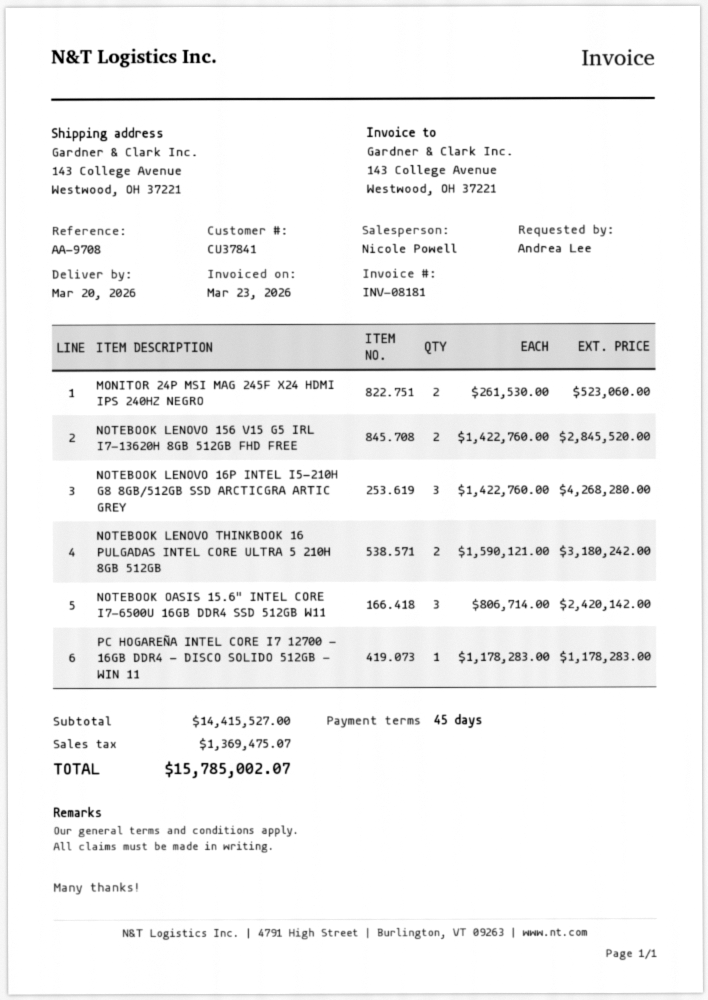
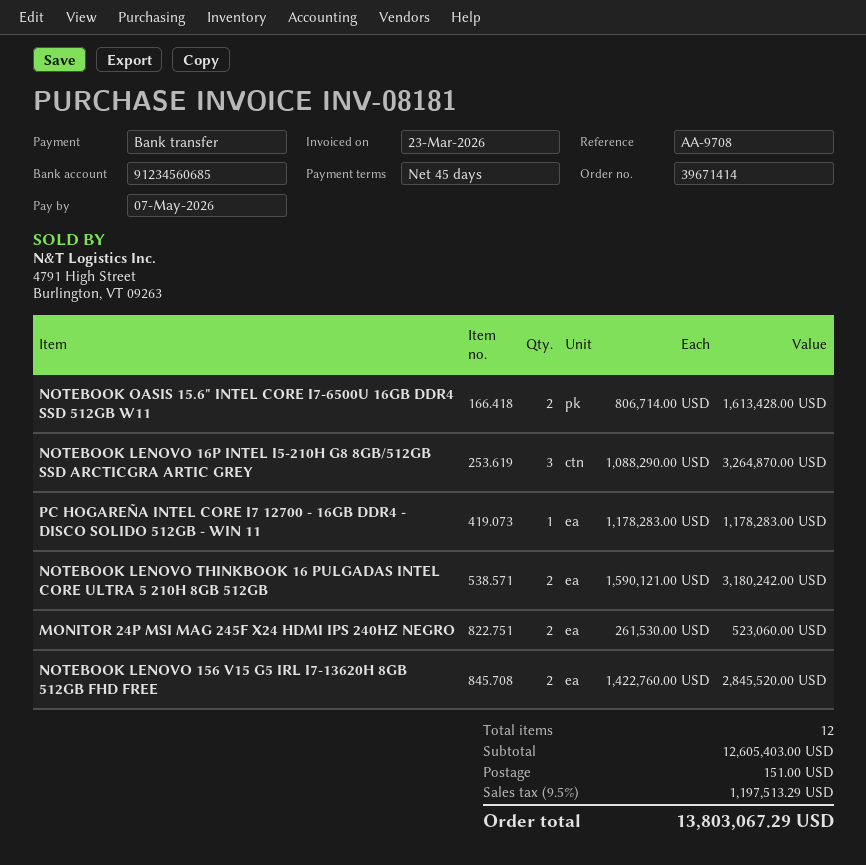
NOTEBOOK LENOVO 16P INTEL I5-210H G8 8GB/512GB SSD ARCTICGRA ARTIC GREY: 3 x 1422760.00 = 4268280.00 -> 3 x 1088290.00 = 3264870.00
NOTEBOOK OASIS 15.6" INTEL CORE I7-6500U 16GB DDR4 SSD 512GB W11: 3 x 806714.00 = 2420142.00 -> 2 x 806714.00 = 1613428.00
subtotal: 14415527.00 -> 12605403.00
shipping: none -> 151.00
tax: 1369475.07 -> 1197513.29
total: 15785002.07 -> 13803067.29

